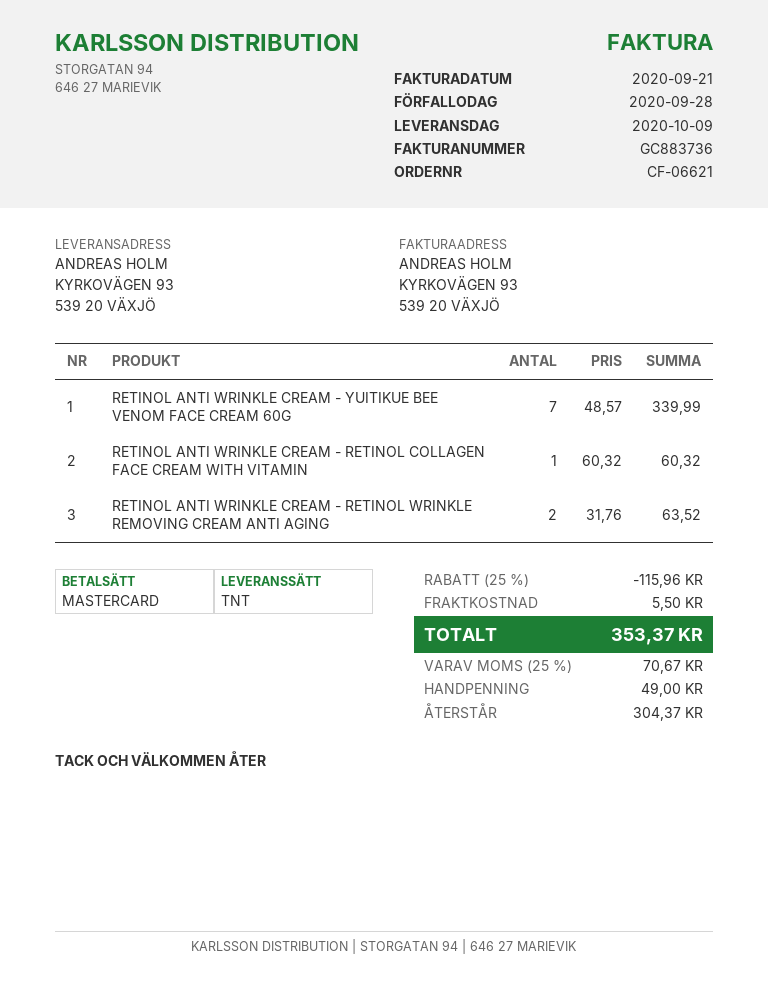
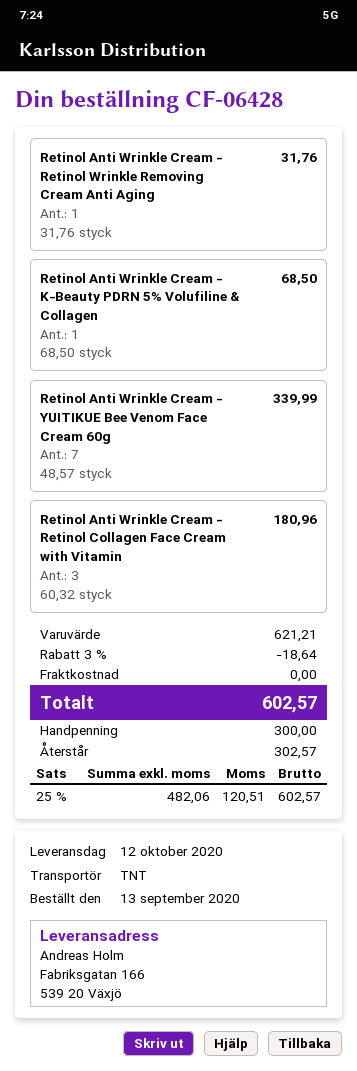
order number: CF-06621 -> CF-06428
delivery date: 2020-10-09 -> 2020-10-12
ship to: KYRKOVÄGEN 93, 539 20 VÄXJÖ -> Fabriksgatan 166, 539 20 Växjö
RETINOL ANTI WRINKLE CREAM - RETINOL COLLAGEN FACE CREAM WITH VITAMIN: 1 x 60.32 = 60.32 -> 3 x 60.32 = 180.96
RETINOL ANTI WRINKLE CREAM - RETINOL WRINKLE REMOVING CREAM ANTI AGING: 2 x 31.76 = 63.52 -> 1 x 31.76 = 31.76
Retinol Anti Wrinkle Cream - K‑Beauty PDRN 5% Volufiline & Collagen: none -> 1 x 68.50 = 68.50
discount: 25% = 115.96 -> 3% = 18.64
shipping: 5.50 -> 0.00
tax: 25% = 70.67 -> 25% = 120.51
total: 353.37 -> 602.57
deposit: 49.00 -> 300.00
balance: 304.37 -> 302.57

